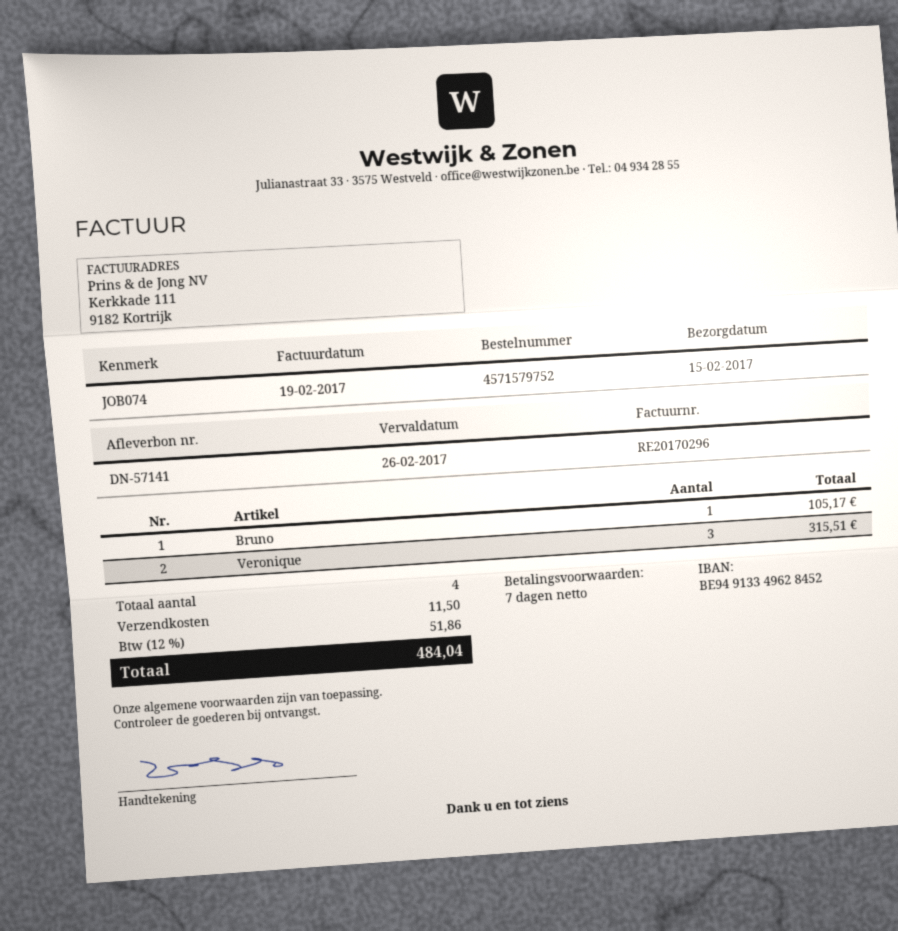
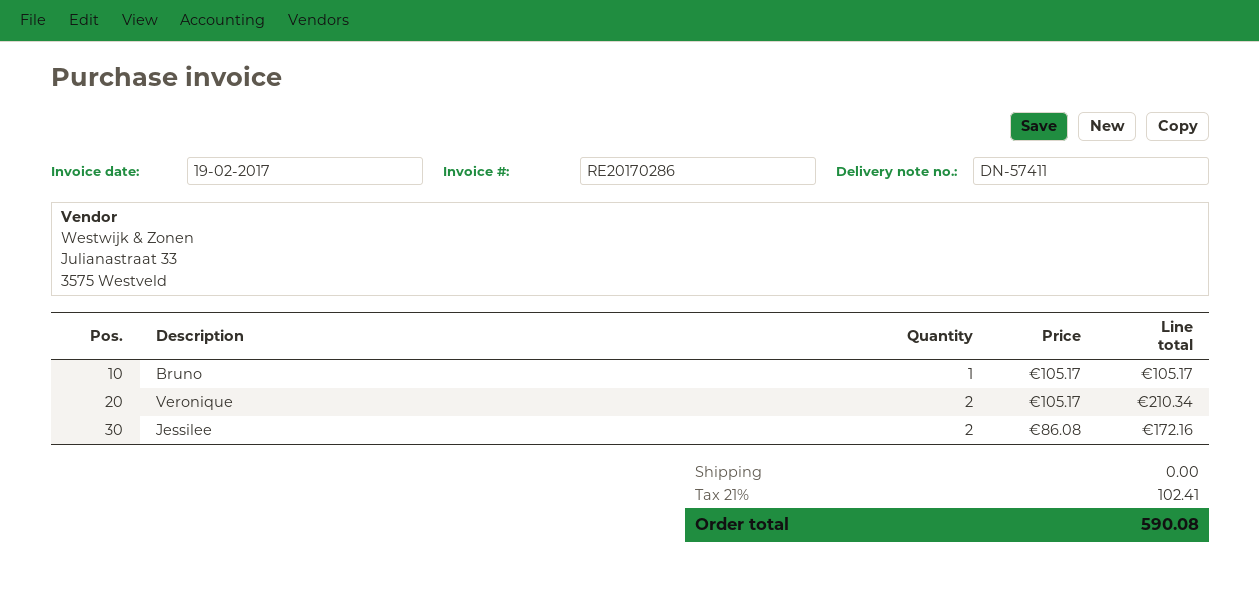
delivery note number: DN-57141 -> DN-57411
invoice number: RE20170296 -> RE20170286
Veronique: 3 for 315.51 -> 2 for 210.34
Jessilee: none -> 2 for 172.16
shipping: 11.50 -> 0.00
tax: 12% = 51.86 -> 21% = 102.41
total: 484.04 -> 590.08

